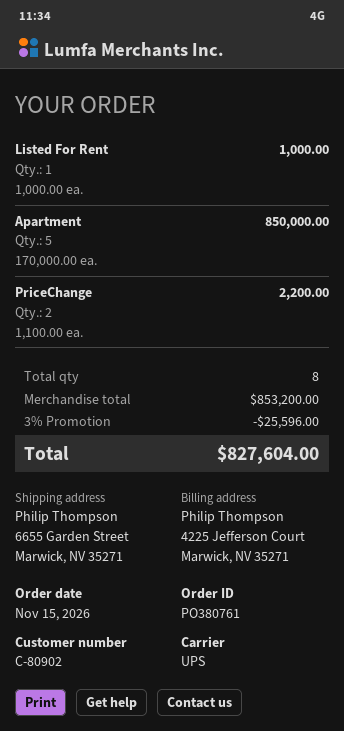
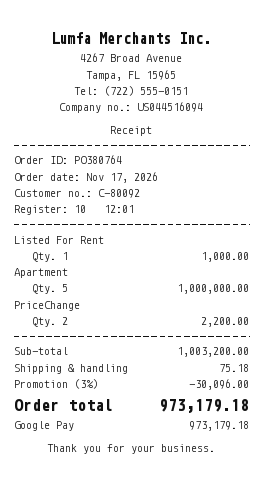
order number: PO380761 -> PO380764
order date: 2026-11-15 -> 2026-11-17
customer number: C-80902 -> C-80092
Apartment: 5 for 850000.00 -> 5 for 1000000.00
subtotal: 853200.00 -> 1003200.00
discount: 3% = 25596.00 -> 3% = 30096.00
shipping: none -> 75.18
total: 827604.00 -> 973179.18

